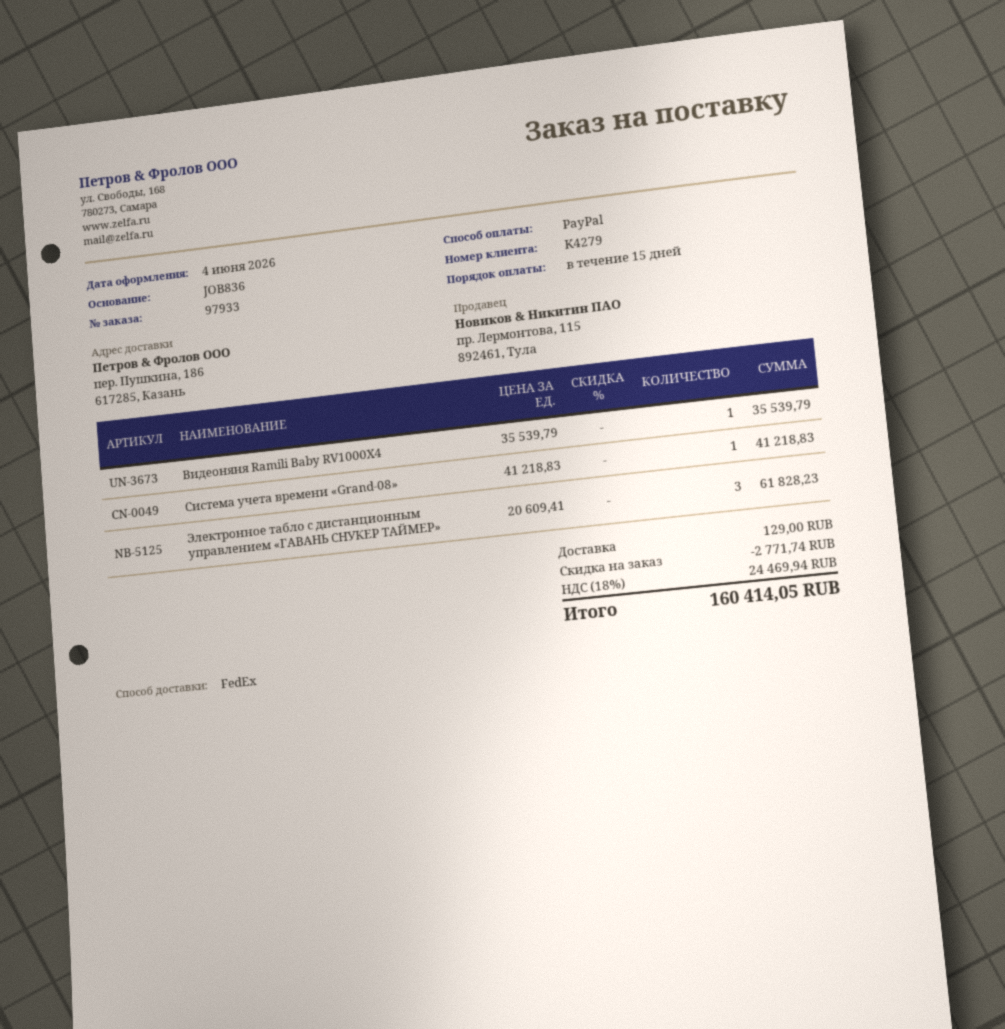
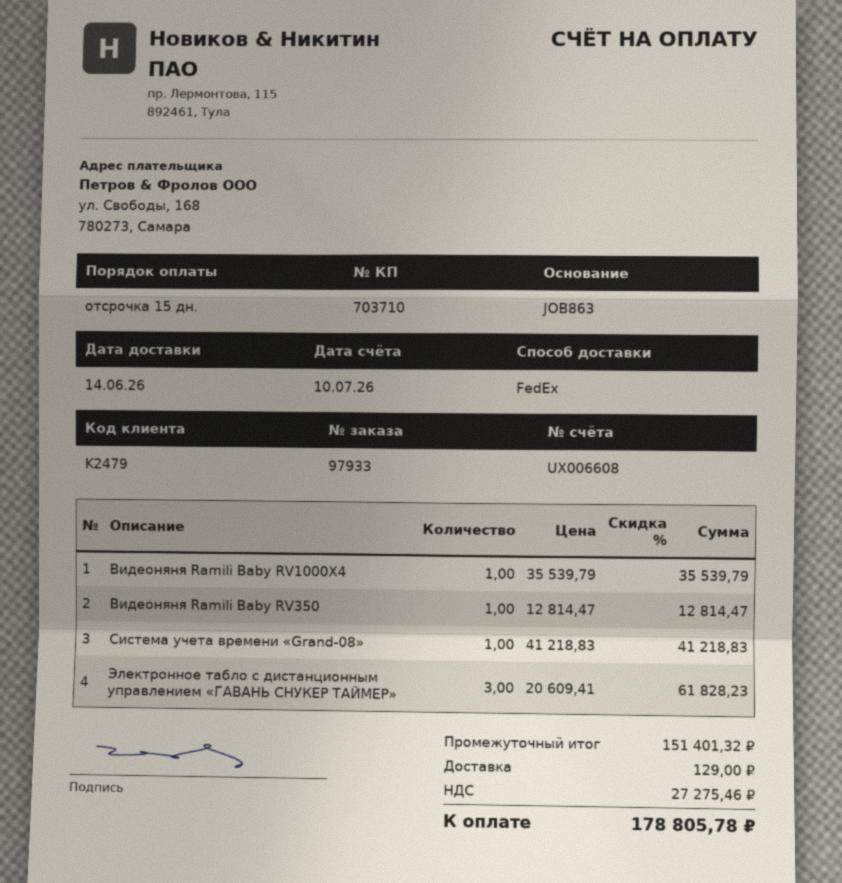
customer number: K4279 -> K2479
reference: JOB836 -> JOB863
Видеоняня Ramili Baby RV350: none -> 1 x 12814.47 = 12814.47
discount: 2771.74 -> none
tax: 24469.94 -> 27275.46
total: 160414.05 -> 178805.78

